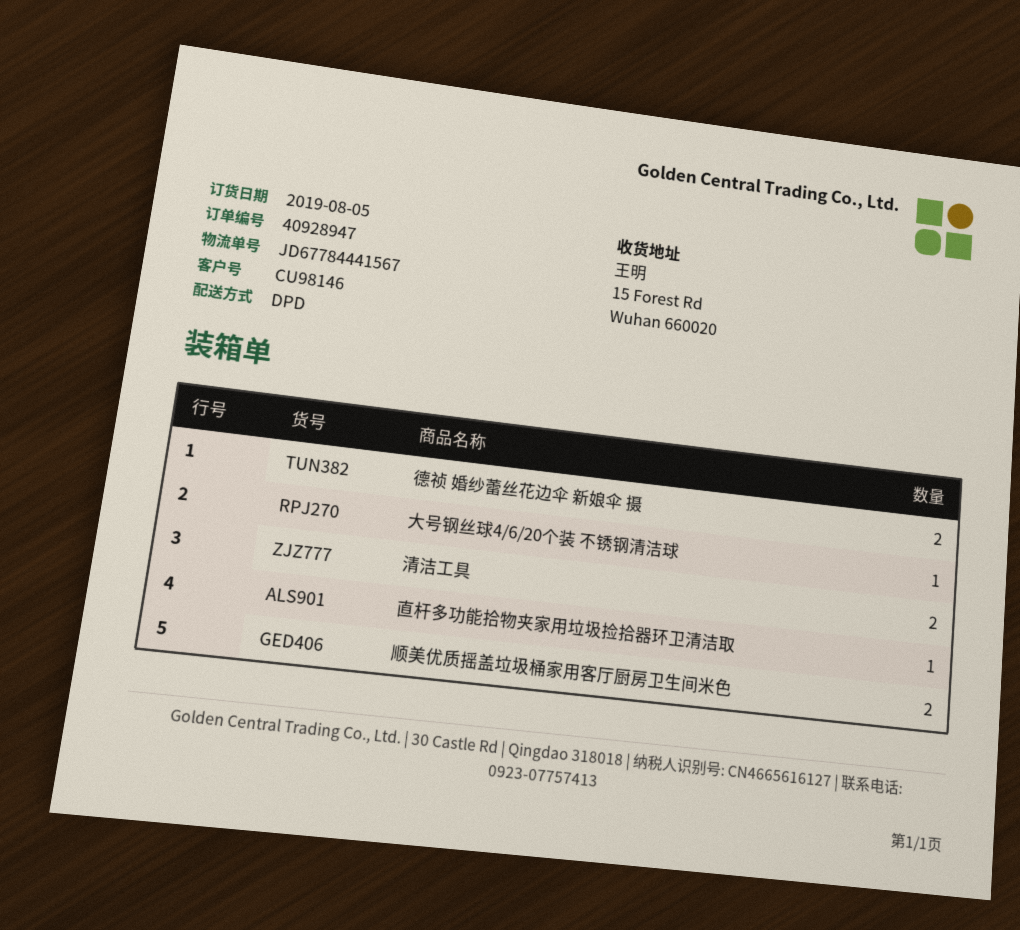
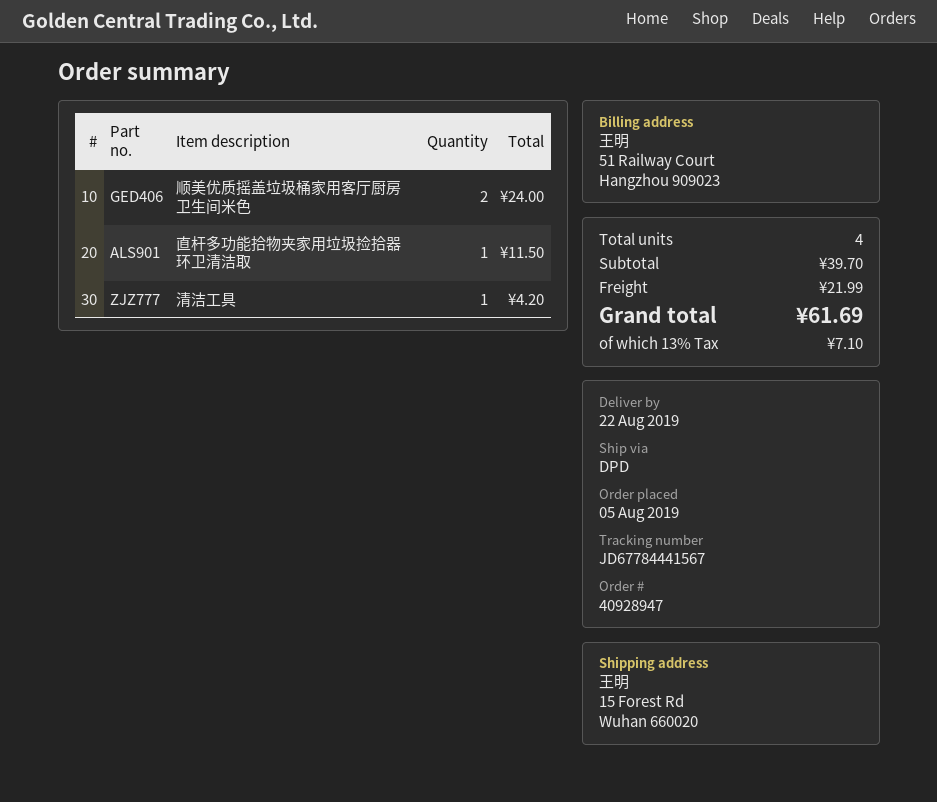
德祯 婚纱蕾丝花边伞 新娘伞 摄: 2 -> none
大号钢丝球4/6/20个装 不锈钢清洁球: 1 -> none
清洁工具: 2 -> 1

